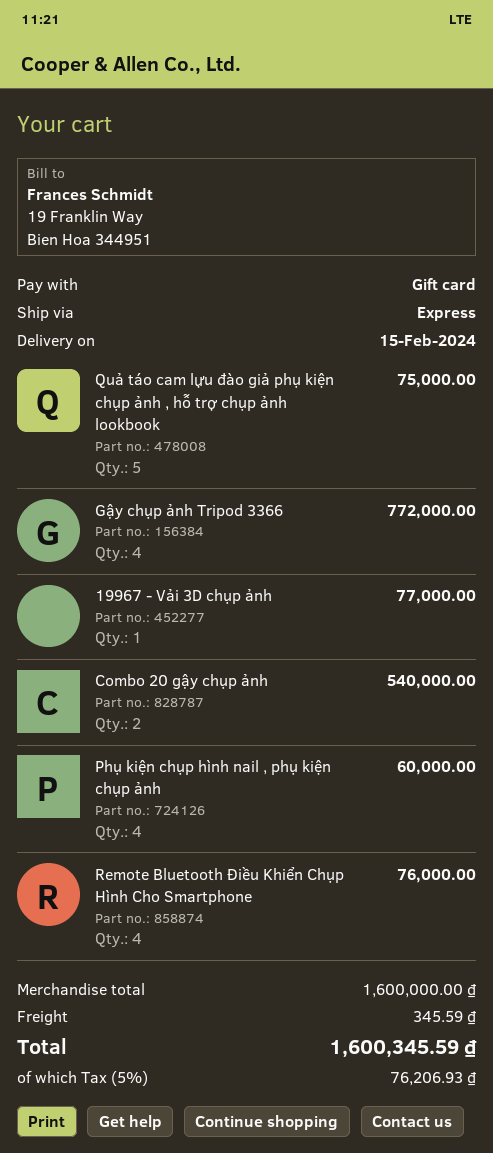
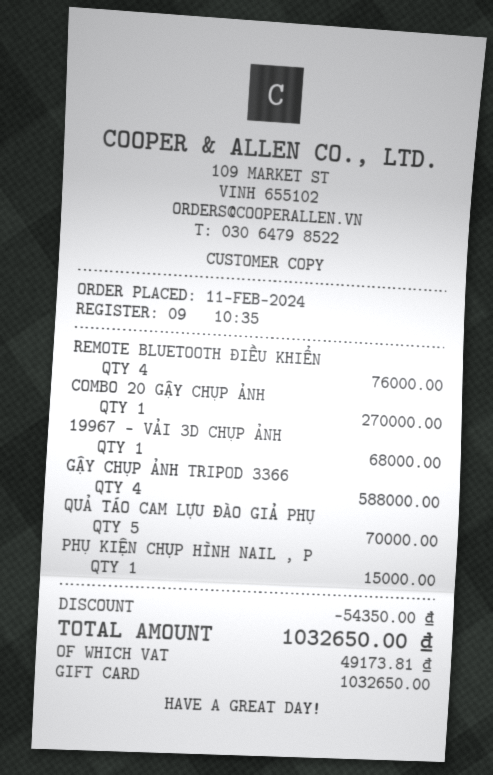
Quả táo cam lựu đào giả phụ kiện chụp ảnh , hỗ trợ chụp ảnh lookbook: 5 for 75000.00 -> 5 for 70000.00
Gậy chụp ảnh Tripod 3366: 4 for 772000.00 -> 4 for 588000.00
19967 - Vải 3D chụp ảnh: 1 for 77000.00 -> 1 for 68000.00
Combo 20 gậy chụp ảnh: 2 for 540000.00 -> 1 for 270000.00
Phụ kiện chụp hình nail , phụ kiện chụp ảnh: 4 for 60000.00 -> 1 for 15000.00
discount: none -> 54350.00
shipping: 345.59 -> none
tax: 76206.93 -> 49173.81
total: 1600345.59 -> 1032650.00

